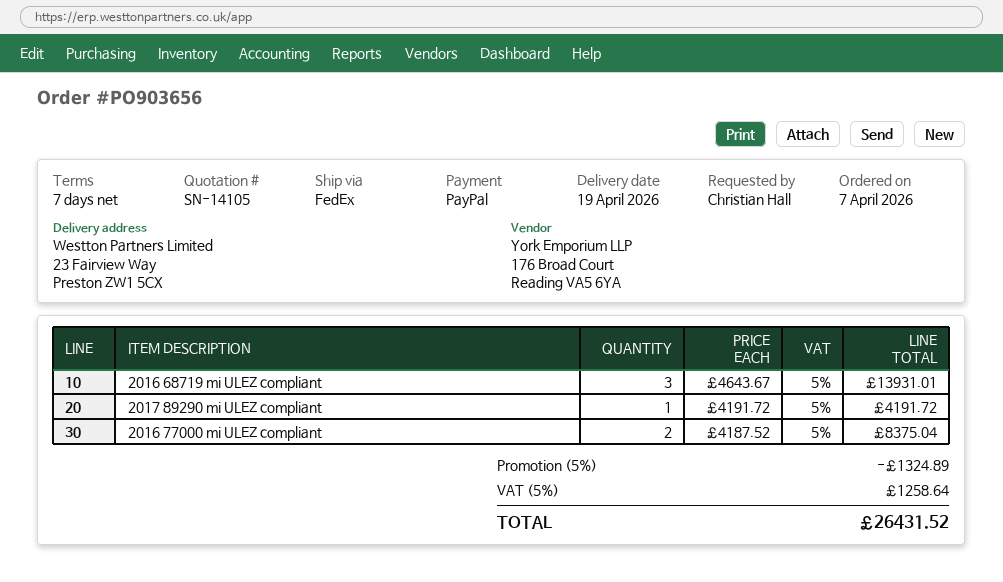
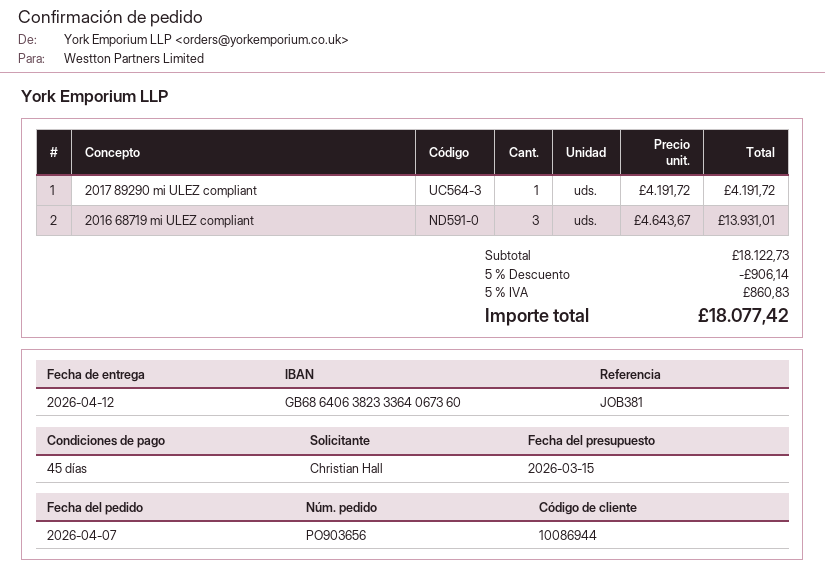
delivery date: 2026-04-19 -> 2026-04-12
payment terms: 7 days -> 45 days
2016 77000 mi ULEZ compliant: 2 x 4187.52 = 8375.04 -> none
discount: 5% = 1324.89 -> 5% = 906.14
tax: 5% = 1258.64 -> 5% = 860.83
total: 26431.52 -> 18077.42

